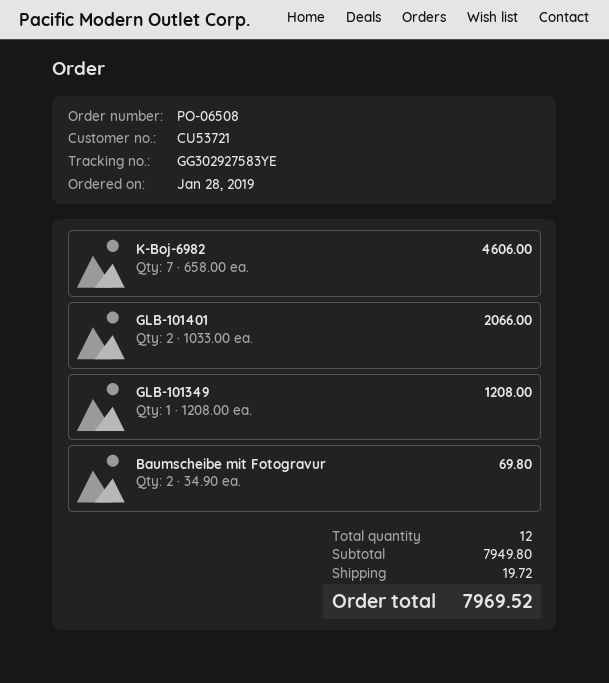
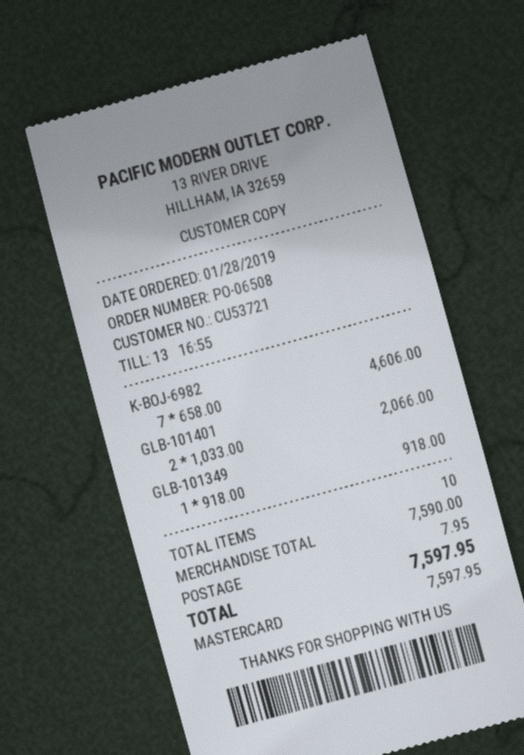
GLB-101349: 1 x 1208.00 = 1208.00 -> 1 x 918.00 = 918.00
Baumscheibe mit Fotogravur: 2 x 34.90 = 69.80 -> none
total quantity: 12 -> 10
subtotal: 7949.80 -> 7590.00
shipping: 19.72 -> 7.95
total: 7969.52 -> 7597.95

